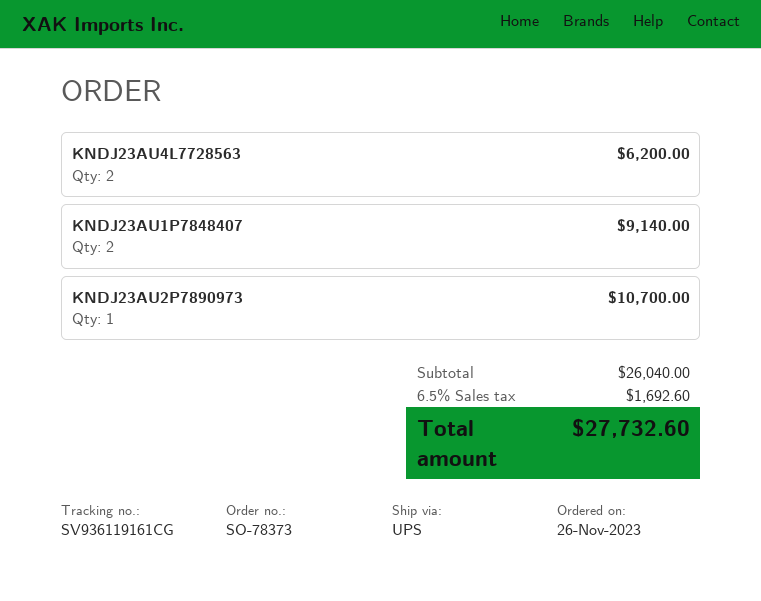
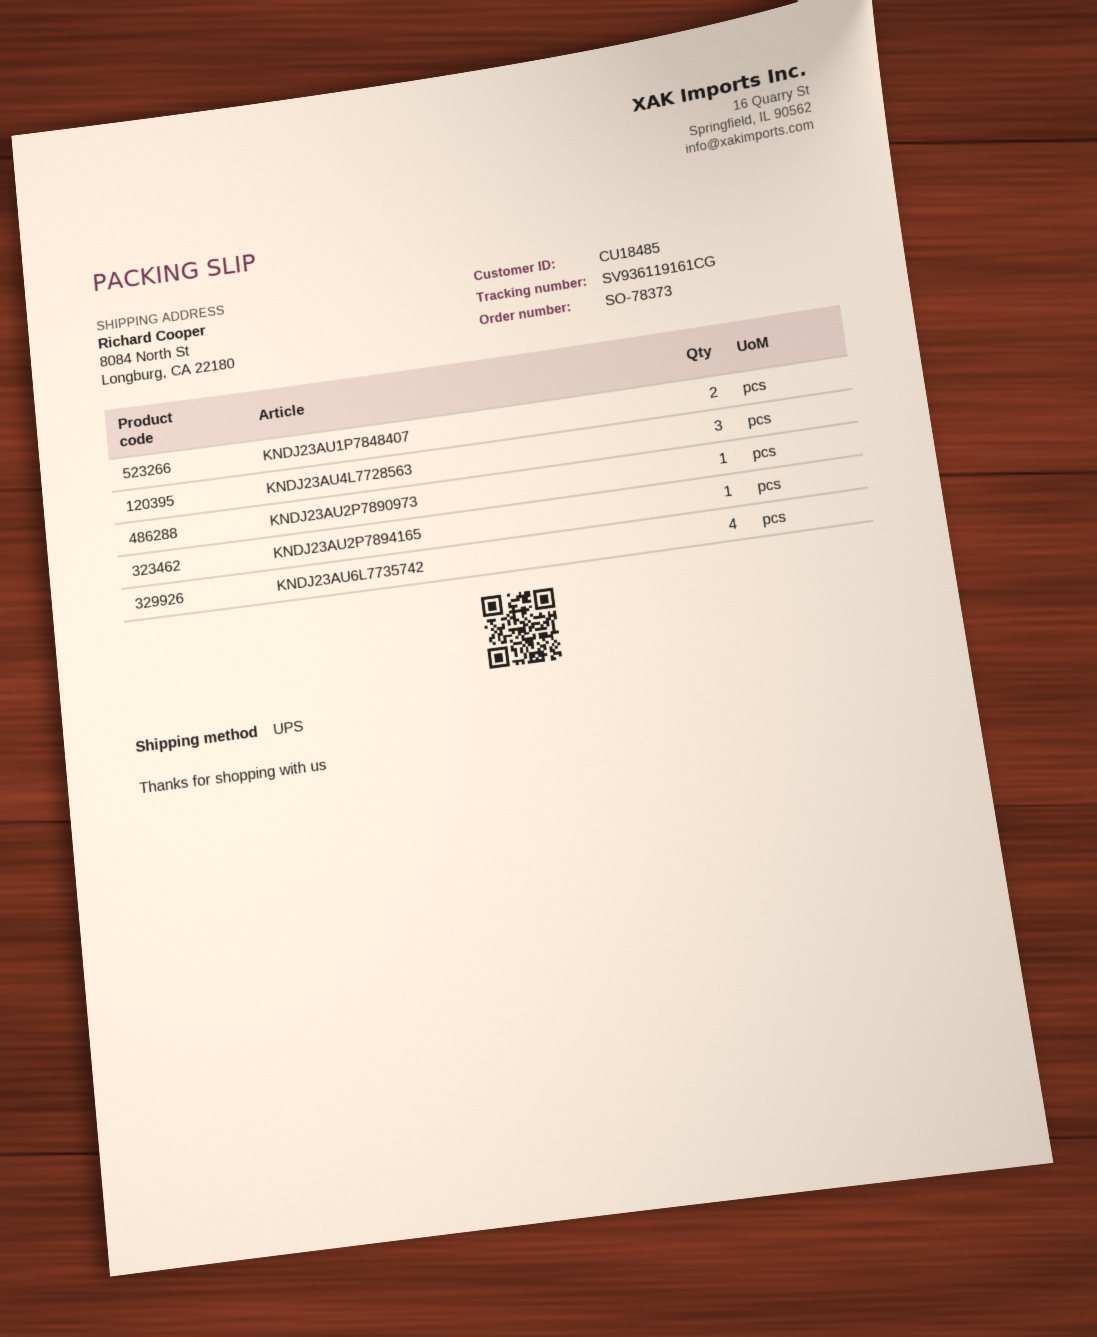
KNDJ23AU4L7728563: 2 -> 3
KNDJ23AU2P7894165: none -> 1
KNDJ23AU6L7735742: none -> 4

